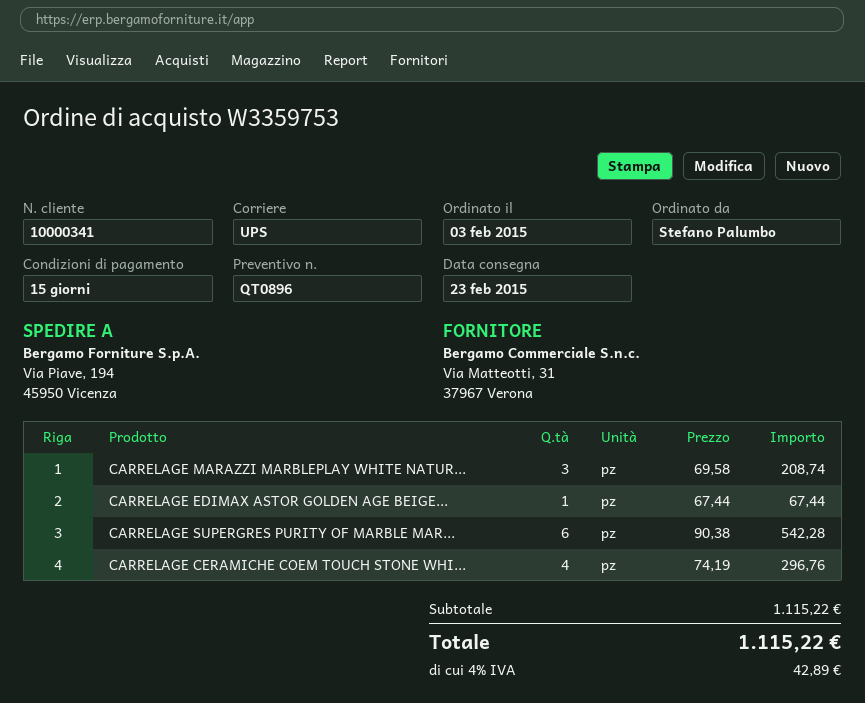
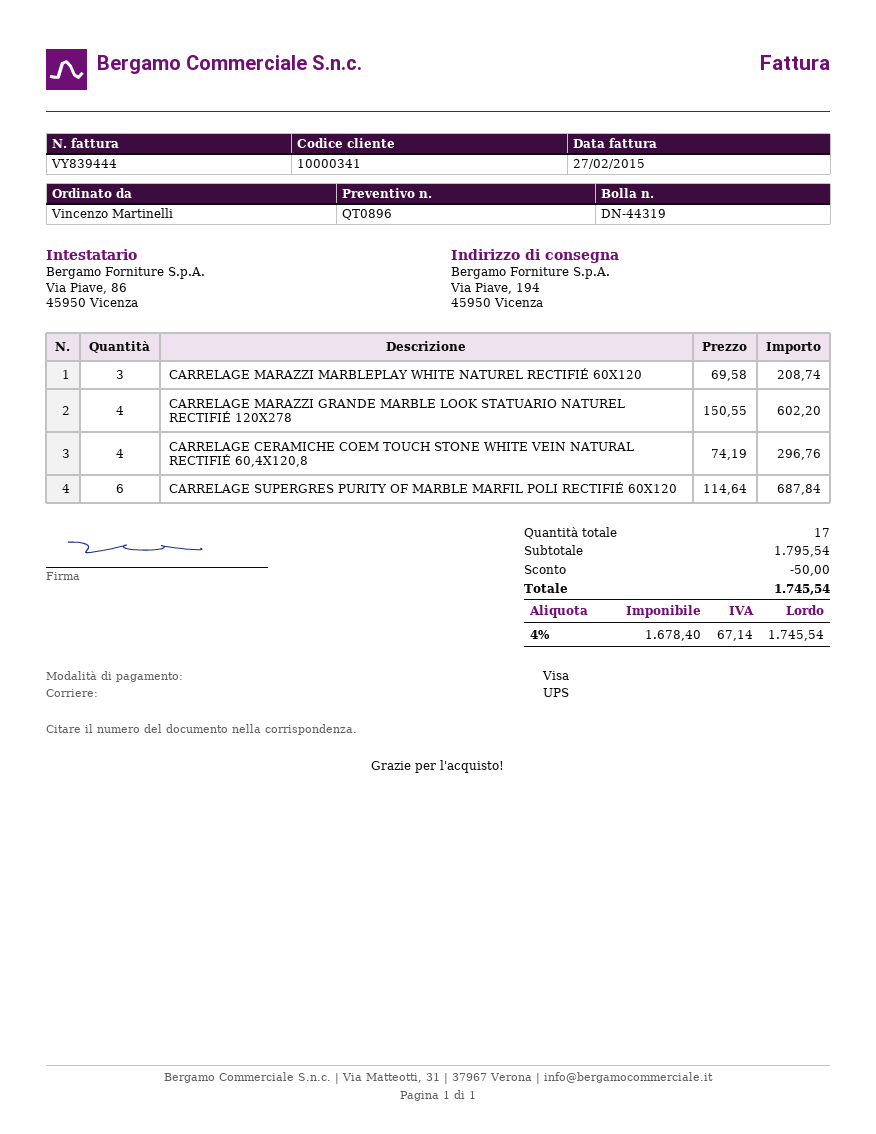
ordered by: Stefano Palumbo -> Vincenzo Martinelli
CARRELAGE EDIMAX ASTOR GOLDEN AGE BEIGE...: 1 x 67.44 = 67.44 -> none
CARRELAGE SUPERGRES PURITY OF MARBLE MAR...: 6 x 90.38 = 542.28 -> 6 x 114.64 = 687.84
CARRELAGE MARAZZI GRANDE MARBLE LOOK STATUARIO NATUREL RECTIFIÉ 120X278: none -> 4 x 150.55 = 602.20
subtotal: 1115.22 -> 1795.54
discount: none -> 50.00
tax: 4% = 42.89 -> 4% = 67.14
total: 1115.22 -> 1745.54

